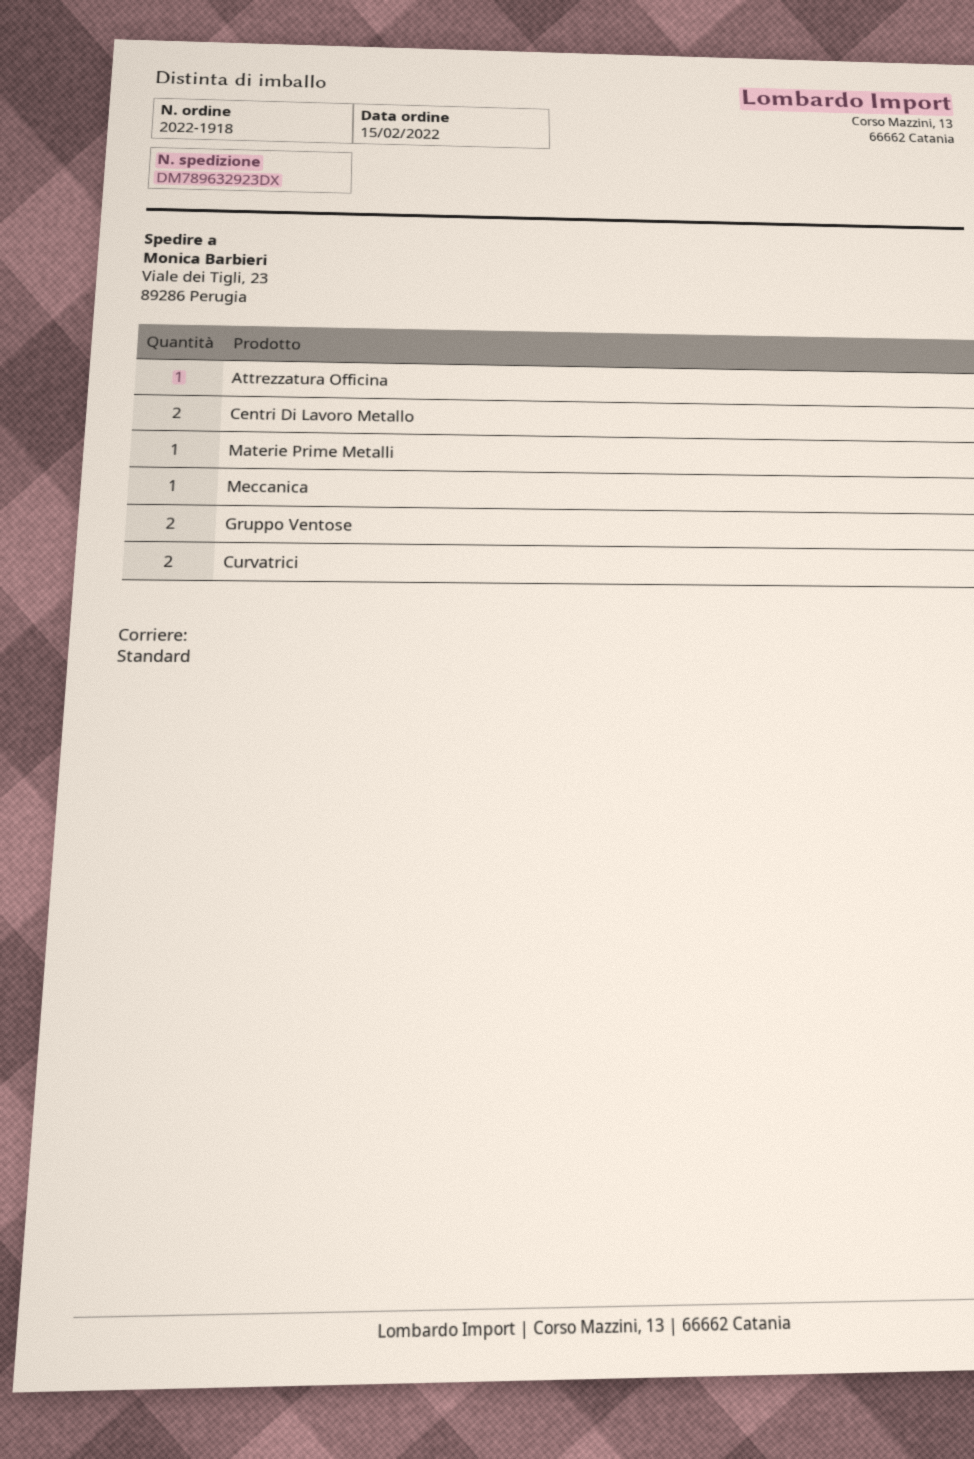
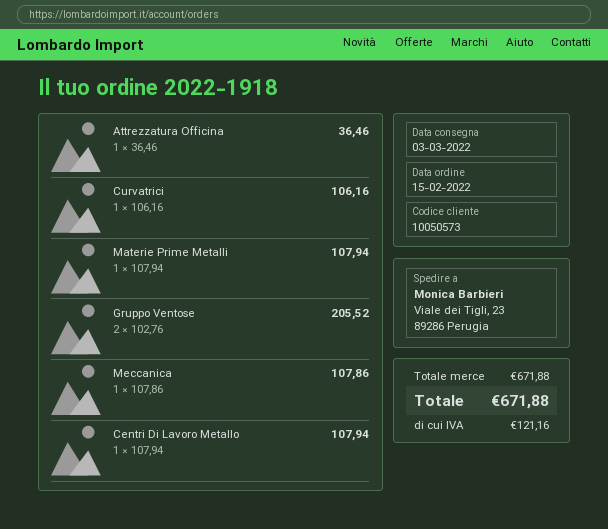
Centri Di Lavoro Metallo: 2 -> 1
Curvatrici: 2 -> 1

